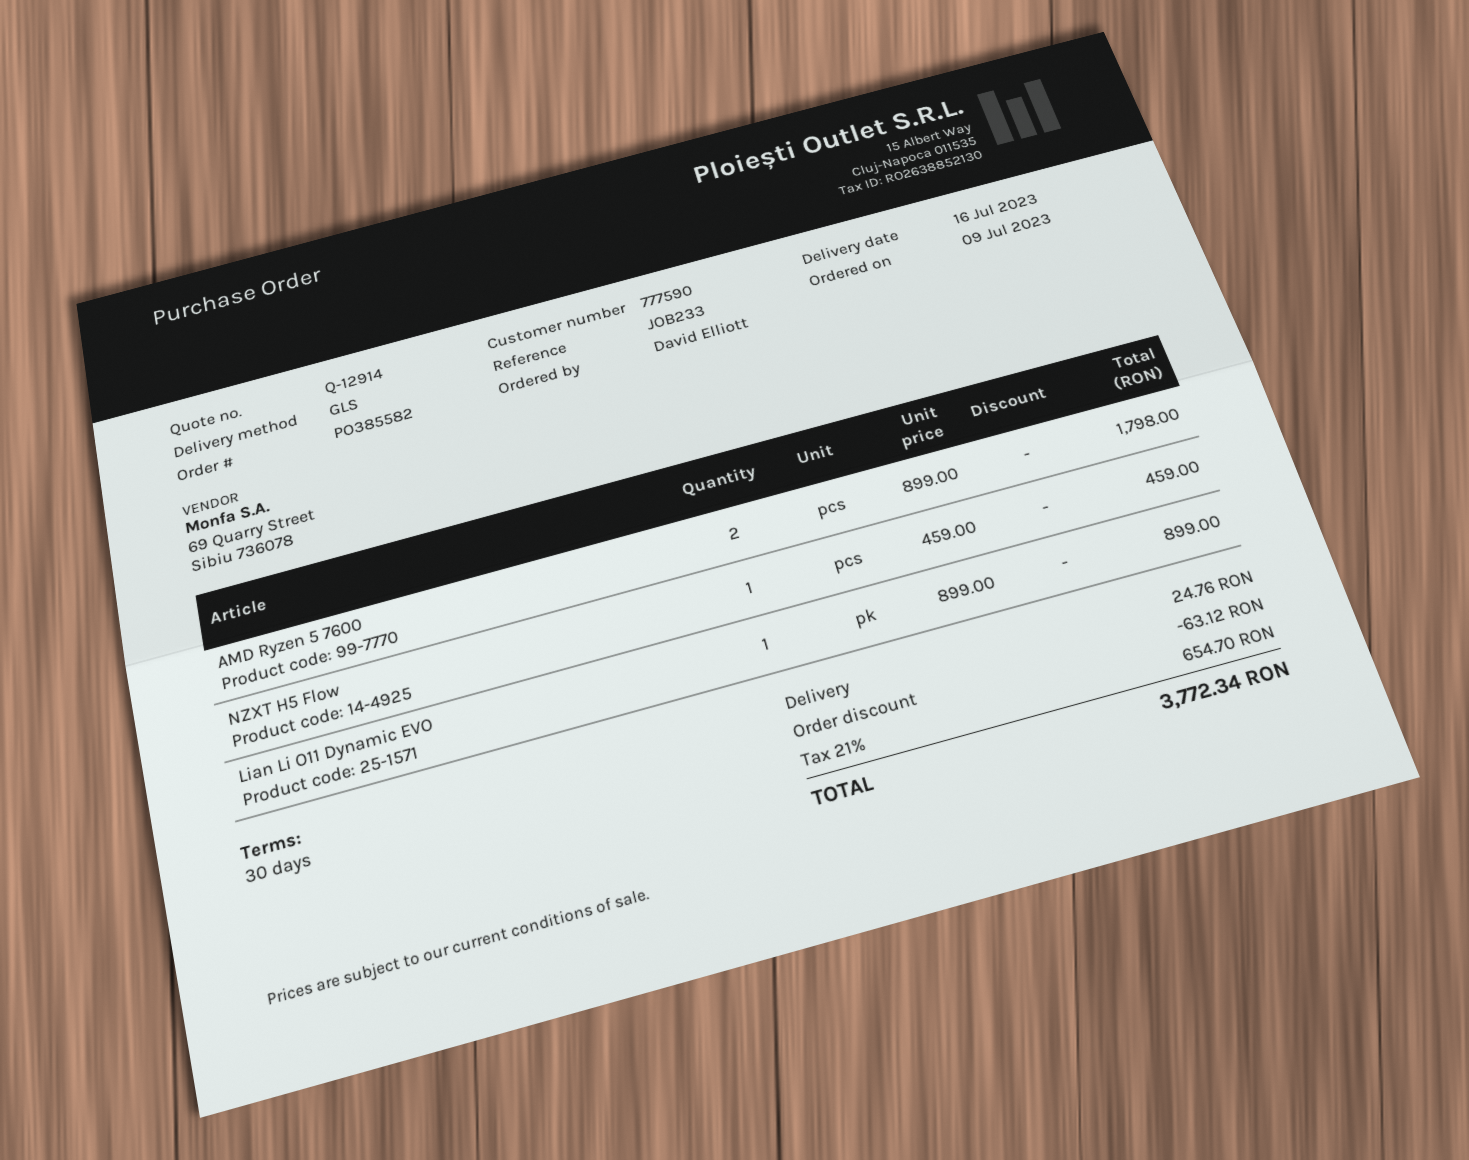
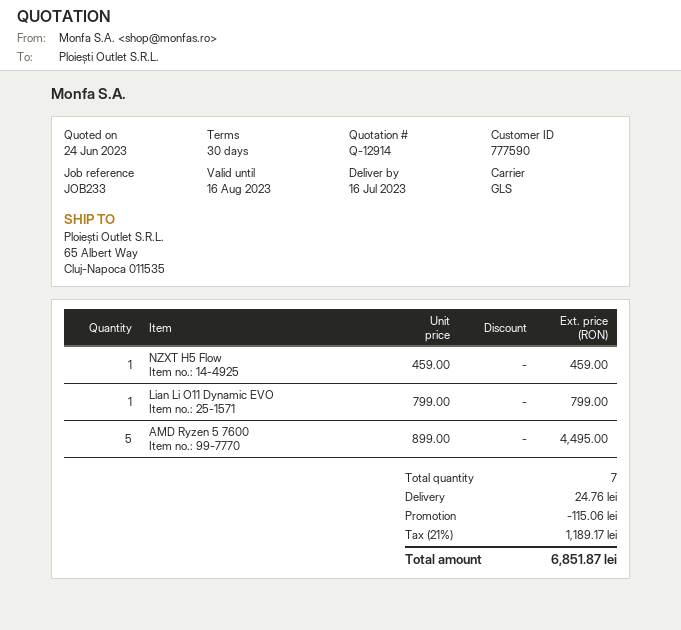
AMD Ryzen 5 7600: 2 x 899.00 = 1798.00 -> 5 x 899.00 = 4495.00
Lian Li O11 Dynamic EVO: 1 x 899.00 = 899.00 -> 1 x 799.00 = 799.00
discount: 63.12 -> 115.06
tax: 21% = 654.70 -> 21% = 1189.17
total: 3772.34 -> 6851.87

